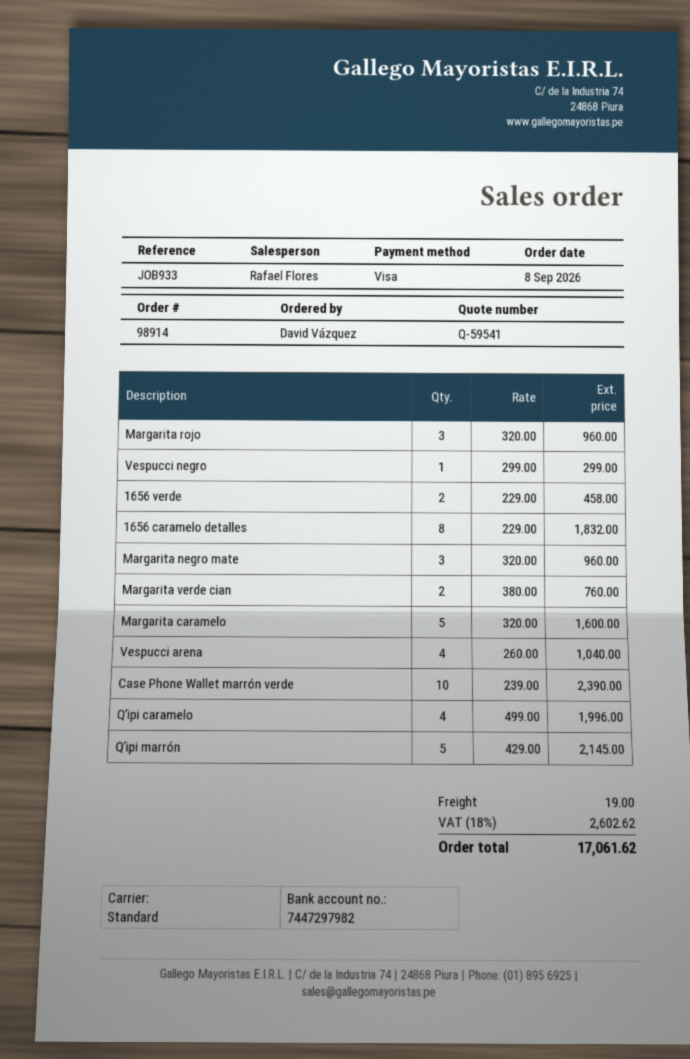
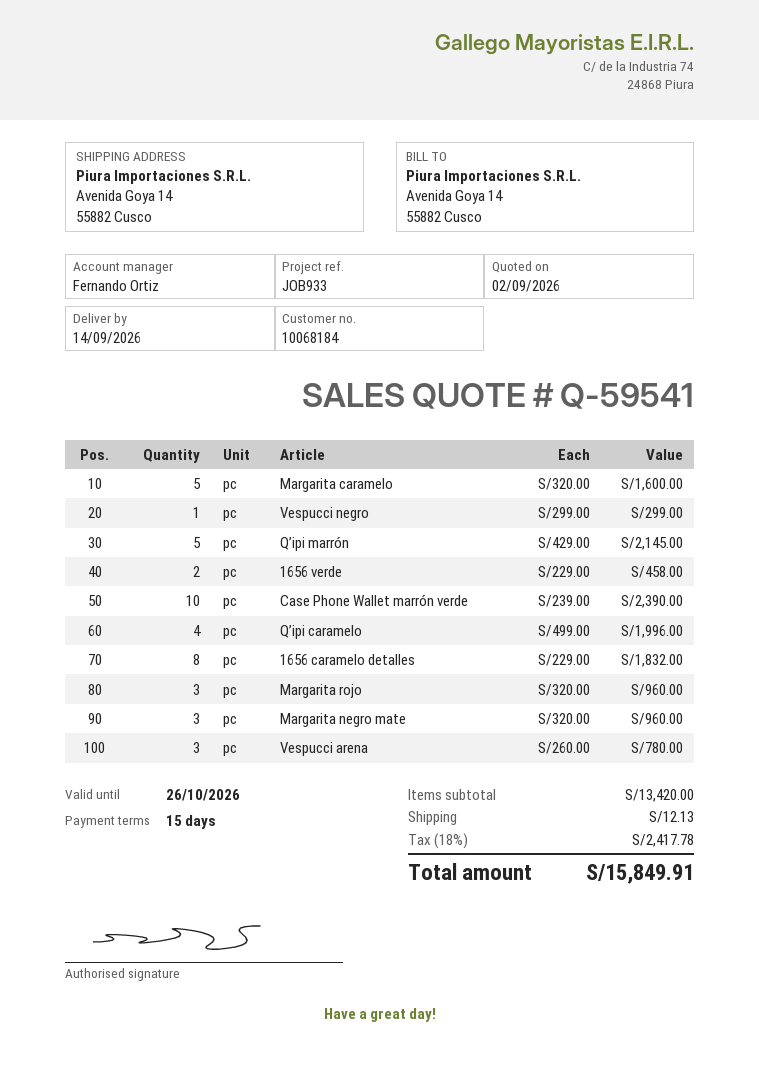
sales rep: Rafael Flores -> Fernando Ortiz
Margarita verde cian: 2 x 380.00 = 760.00 -> none
Vespucci arena: 4 x 260.00 = 1040.00 -> 3 x 260.00 = 780.00
shipping: 19.00 -> 12.13
tax: 18% = 2602.62 -> 18% = 2417.78
total: 17061.62 -> 15849.91

